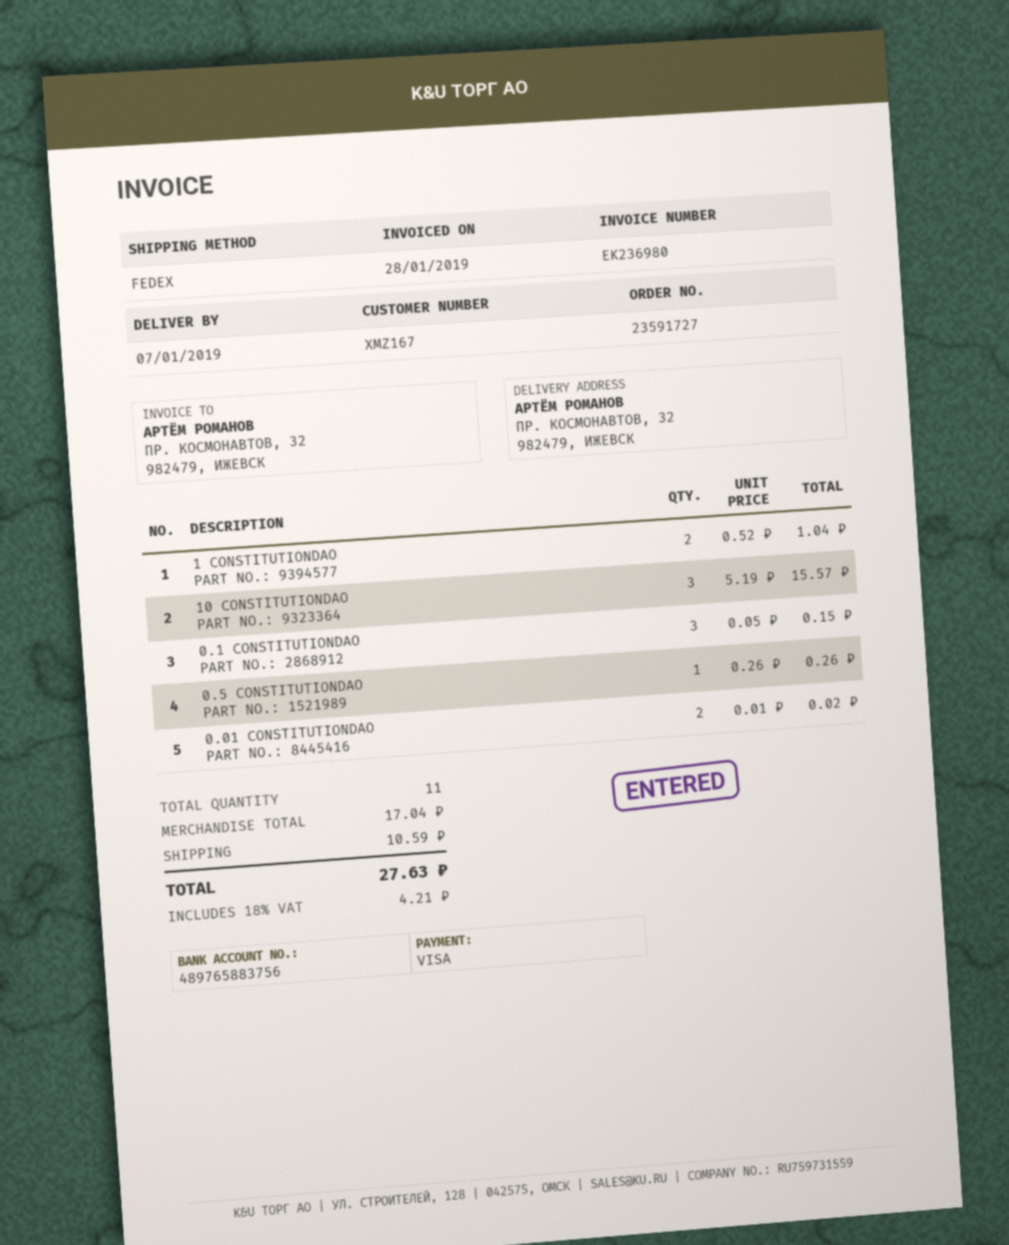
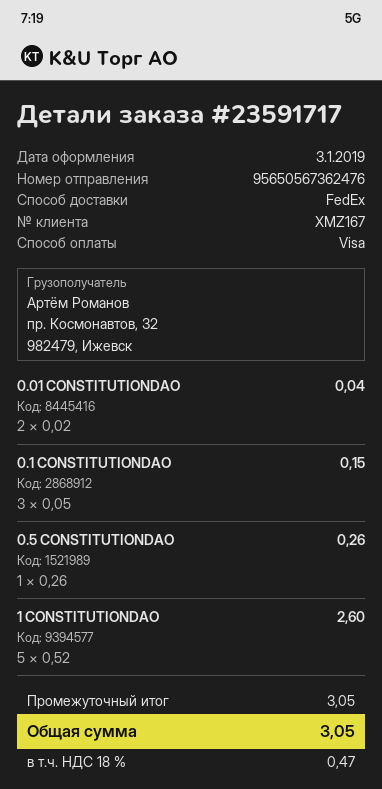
order number: 23591727 -> 23591717
1 CONSTITUTIONDAO: 2 x 0.52 = 1.04 -> 5 x 0.52 = 2.60
10 CONSTITUTIONDAO: 3 x 5.19 = 15.57 -> none
0.01 CONSTITUTIONDAO: 2 x 0.01 = 0.02 -> 2 x 0.02 = 0.04
subtotal: 17.04 -> 3.05
shipping: 10.59 -> none
tax: 18% = 4.21 -> 18% = 0.47
total: 27.63 -> 3.05

